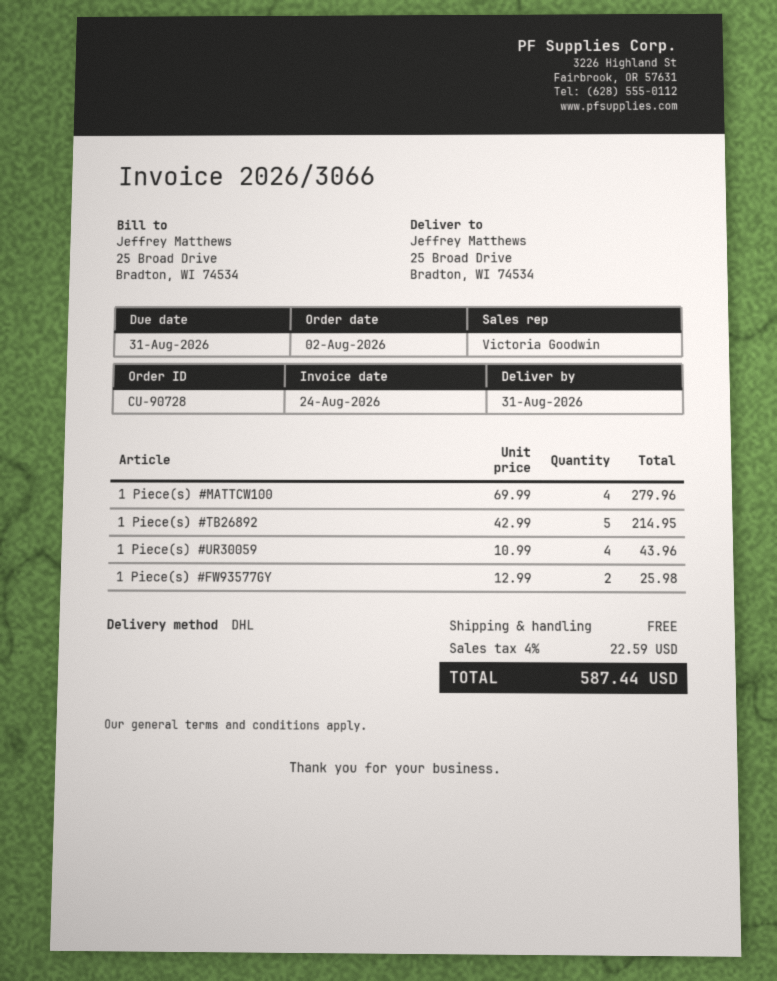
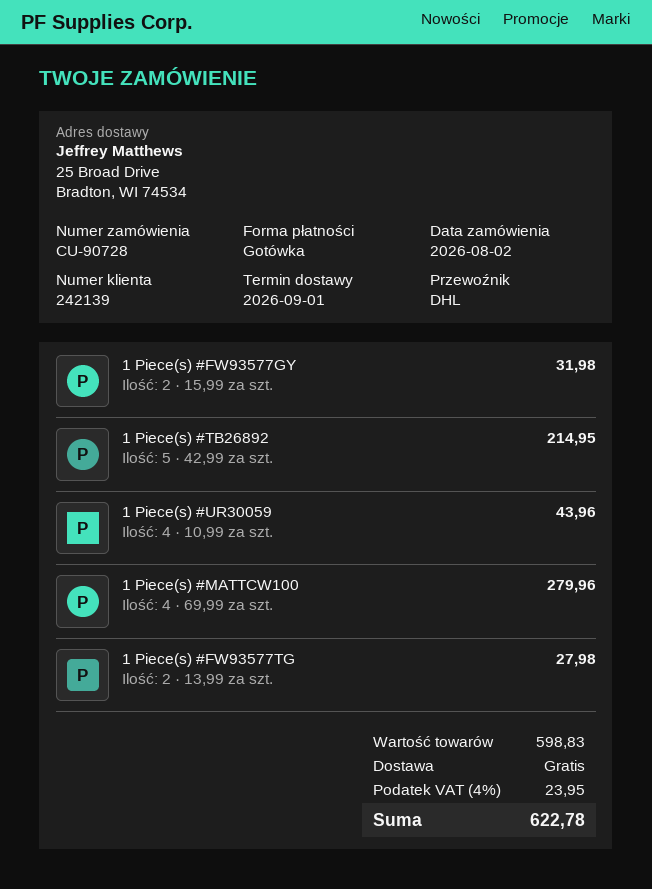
delivery date: 2026-08-31 -> 2026-09-01
1 Piece(s) #FW93577GY: 2 x 12.99 = 25.98 -> 2 x 15.99 = 31.98
1 Piece(s) #FW93577TG: none -> 2 x 13.99 = 27.98
tax: 4% = 22.59 -> 4% = 23.95
total: 587.44 -> 622.78

